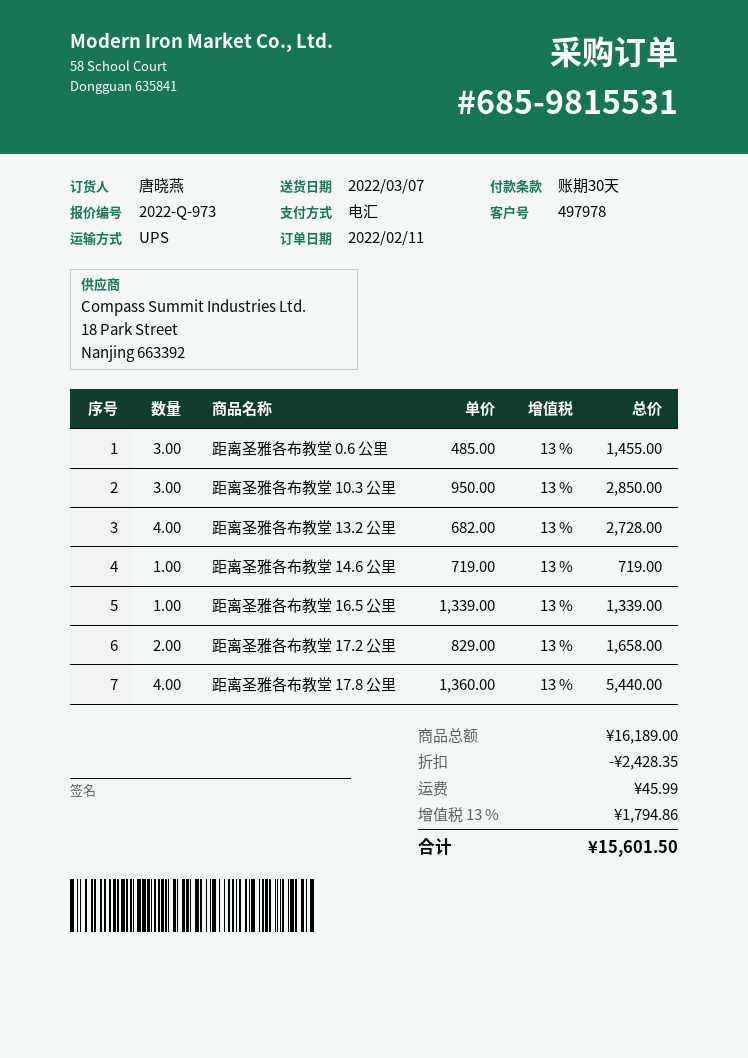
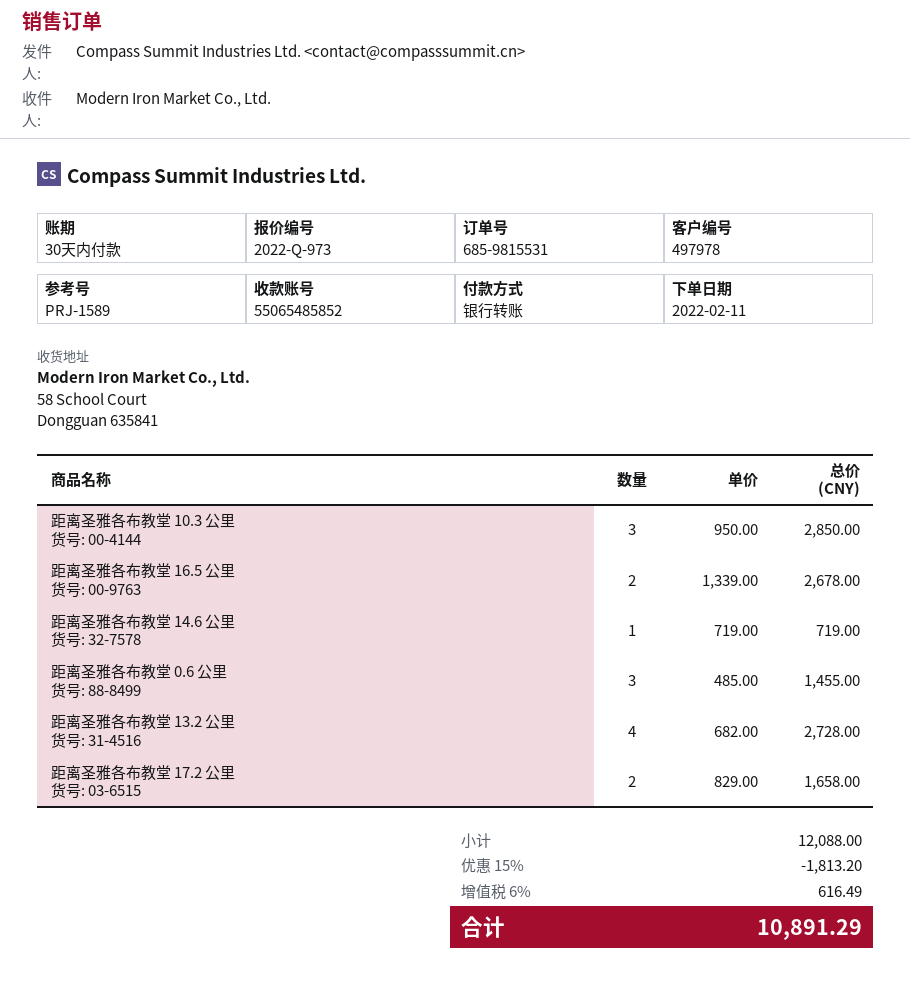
距离圣雅各布教堂 16.5 公里: 1 x 1339.00 = 1339.00 -> 2 x 1339.00 = 2678.00
距离圣雅各布教堂 17.8 公里: 4 x 1360.00 = 5440.00 -> none
subtotal: 16189.00 -> 12088.00
discount: 2428.35 -> 1813.20
shipping: 45.99 -> none
tax: 13% = 1794.86 -> 6% = 616.49
total: 15601.50 -> 10891.29

